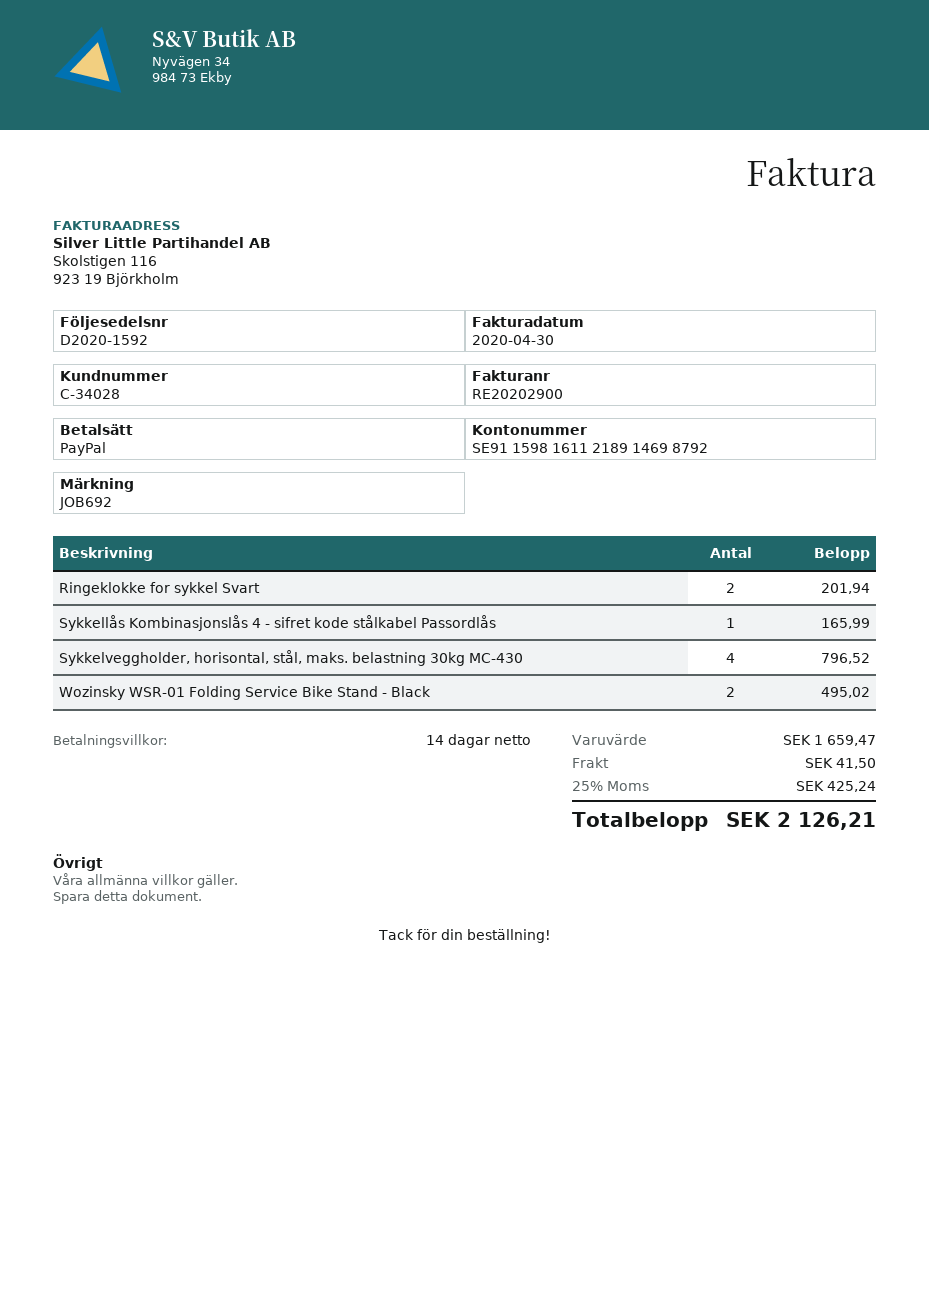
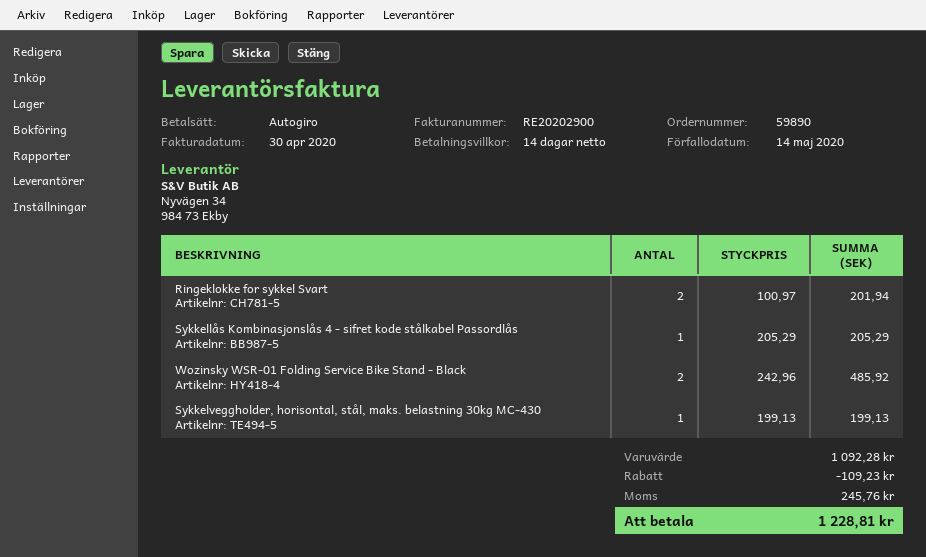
payment method: PayPal -> direct debit
Sykkellås Kombinasjonslås 4 - sifret kode stålkabel Passordlås: 1 for 165.99 -> 1 for 205.29
Sykkelveggholder, horisontal, stål, maks. belastning 30kg MC-430: 4 for 796.52 -> 1 for 199.13
Wozinsky WSR-01 Folding Service Bike Stand - Black: 2 for 495.02 -> 2 for 485.92
subtotal: 1659.47 -> 1092.28
discount: none -> 109.23
shipping: 41.50 -> none
tax: 425.24 -> 245.76
total: 2126.21 -> 1228.81

